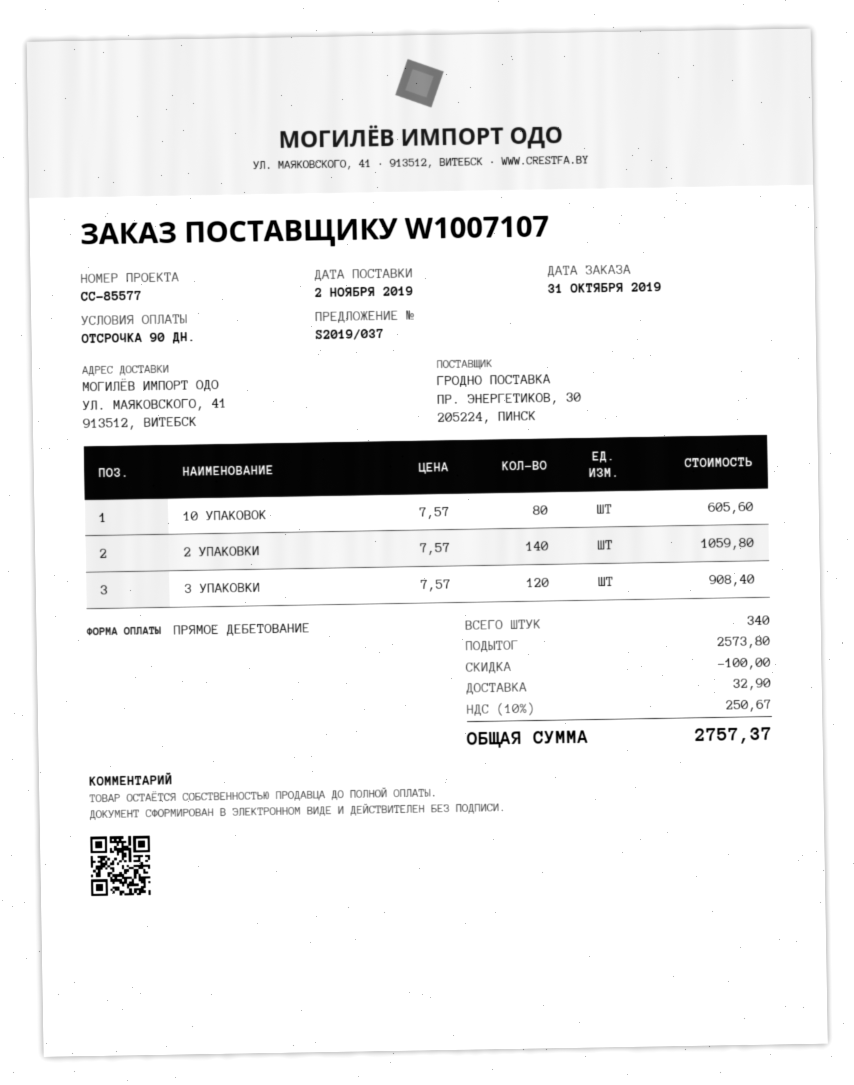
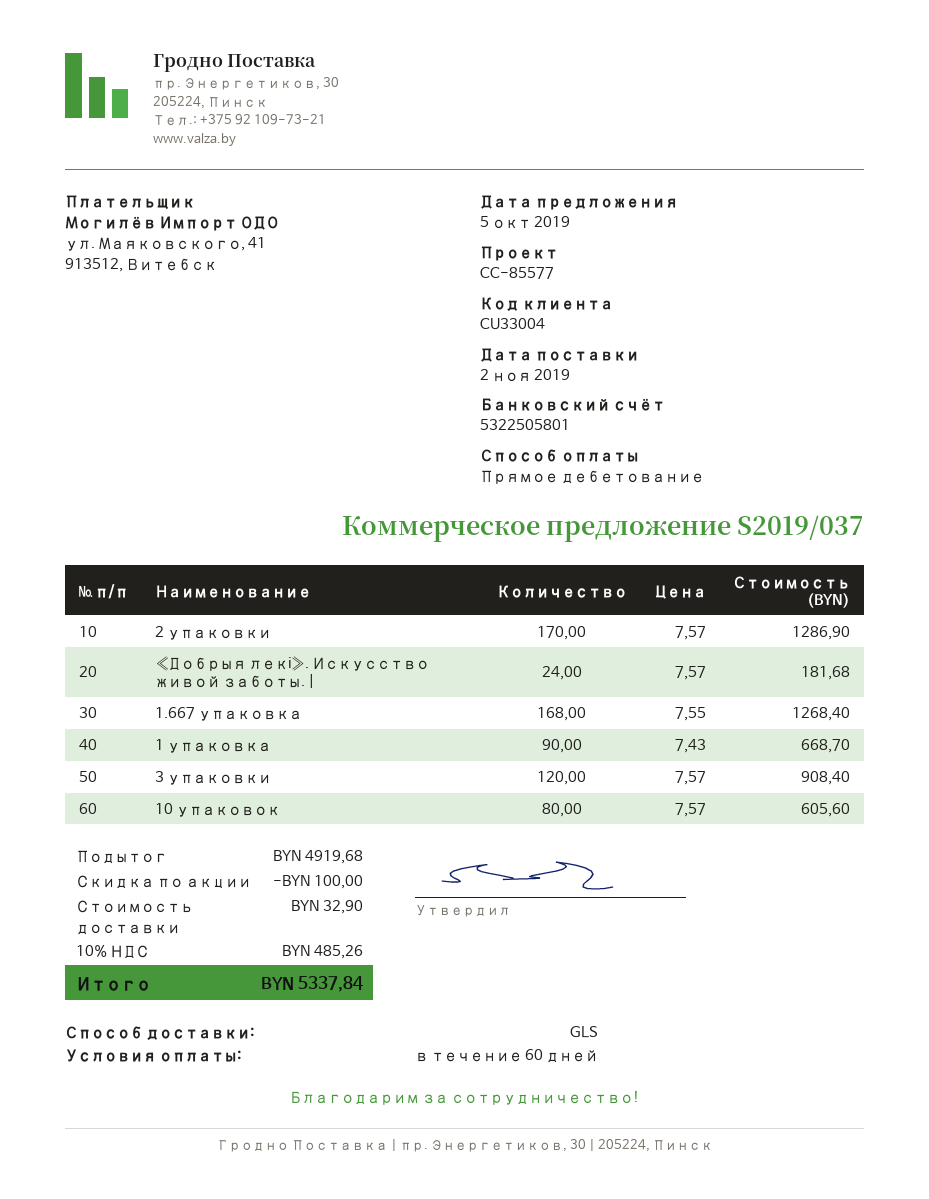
payment terms: 90 days -> 60 days
2 УПАКОВКИ: 140 x 7.57 = 1059.80 -> 170 x 7.57 = 1286.90
«Добрыя лекi». Искусство живой заботы. |: none -> 24 x 7.57 = 181.68
1.667 упаковка: none -> 168 x 7.55 = 1268.40
1 упаковка: none -> 90 x 7.43 = 668.70
subtotal: 2573.80 -> 4919.68
tax: 10% = 250.67 -> 10% = 485.26
total: 2757.37 -> 5337.84

